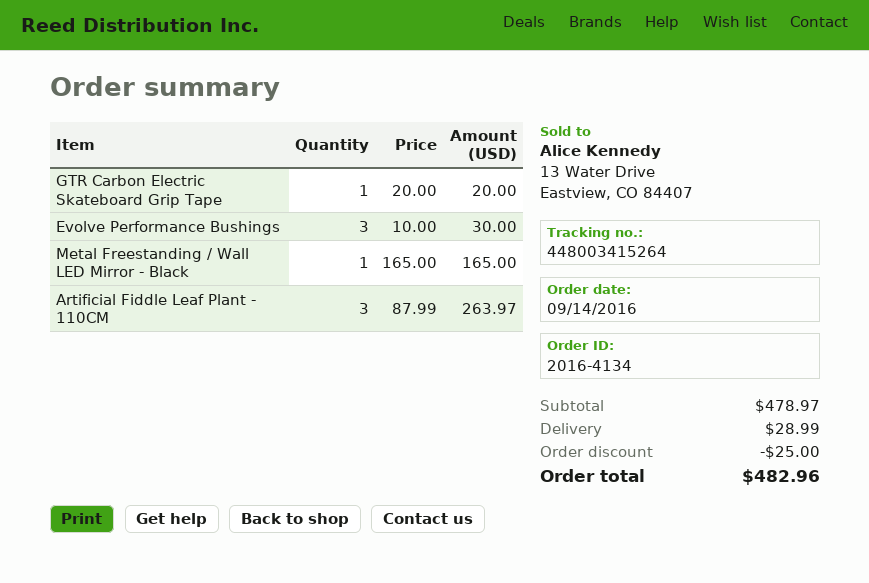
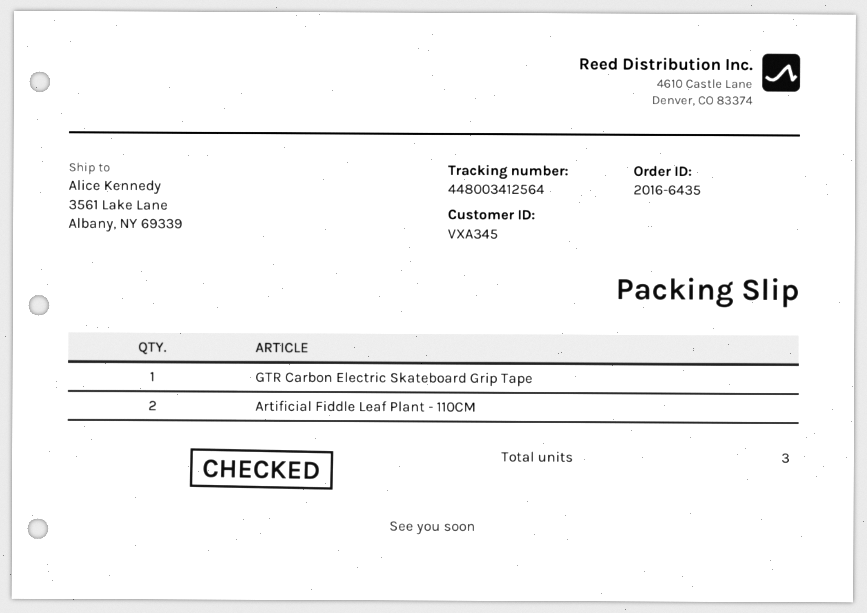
order number: 2016-4134 -> 2016-6435
tracking number: 448003415264 -> 448003412564
Evolve Performance Bushings: 3 -> none
Metal Freestanding / Wall LED Mirror - Black: 1 -> none
Artificial Fiddle Leaf Plant - 110CM: 3 -> 2

